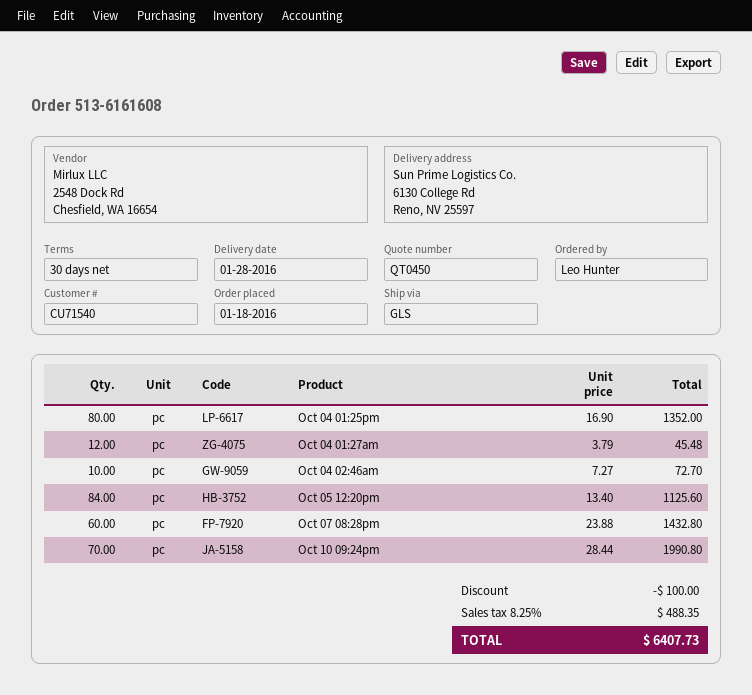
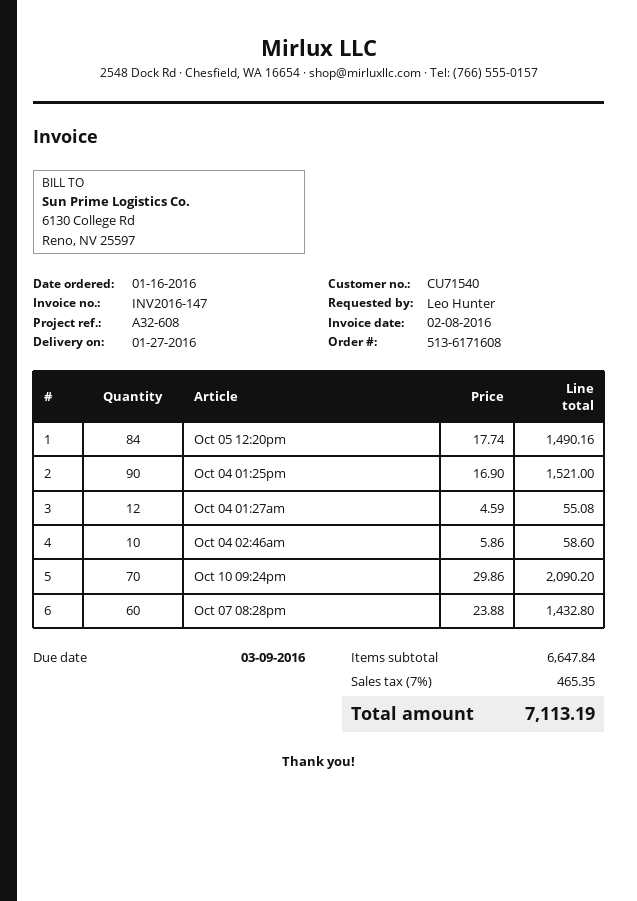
order number: 513-6161608 -> 513-6171608
order date: 2016-01-18 -> 2016-01-16
delivery date: 2016-01-28 -> 2016-01-27
Oct 04 01:25pm: 80 x 16.90 = 1352.00 -> 90 x 16.90 = 1521.00
Oct 04 01:27am: 12 x 3.79 = 45.48 -> 12 x 4.59 = 55.08
Oct 04 02:46am: 10 x 7.27 = 72.70 -> 10 x 5.86 = 58.60
Oct 05 12:20pm: 84 x 13.40 = 1125.60 -> 84 x 17.74 = 1490.16
Oct 10 09:24pm: 70 x 28.44 = 1990.80 -> 70 x 29.86 = 2090.20
discount: 100.00 -> none
tax: 8.25% = 488.35 -> 7% = 465.35
total: 6407.73 -> 7113.19

